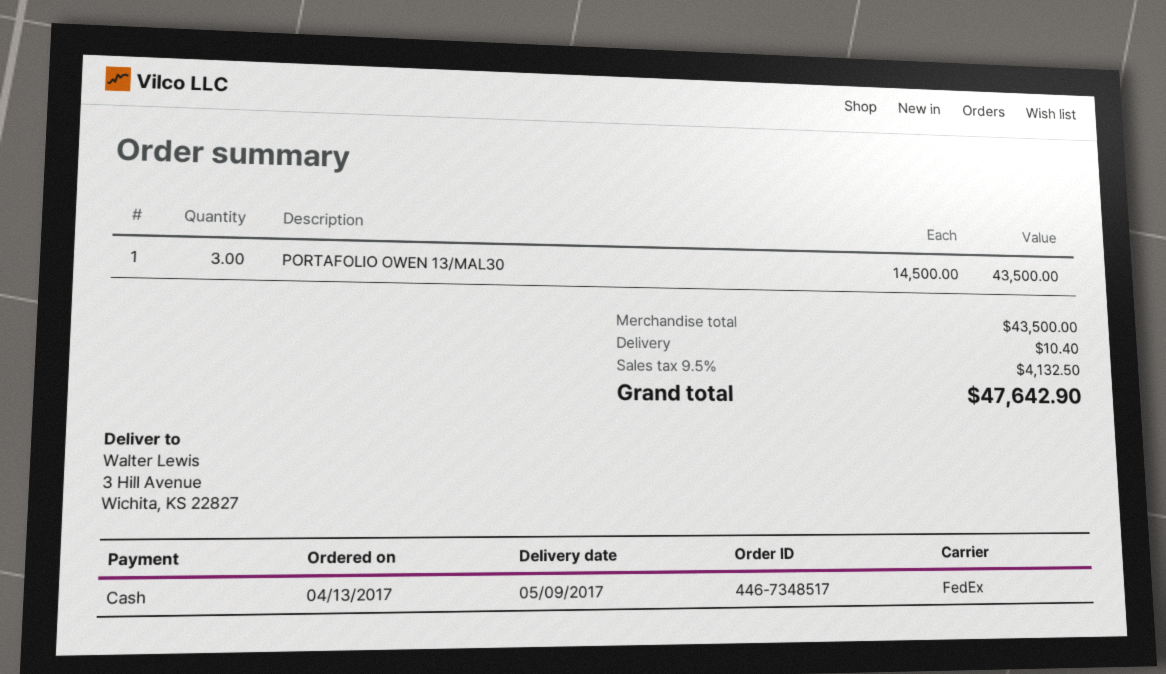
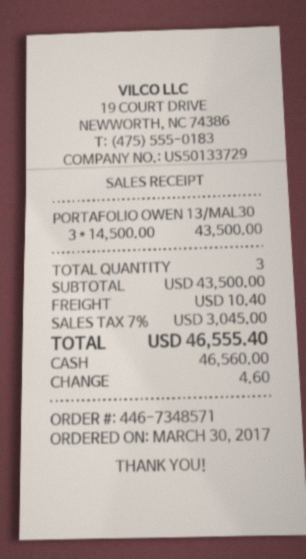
order number: 446-7348517 -> 446-7348571
order date: 2017-04-13 -> 2017-03-30
tax: 9.5% = 4132.50 -> 7% = 3045.00
total: 47642.90 -> 46555.40

